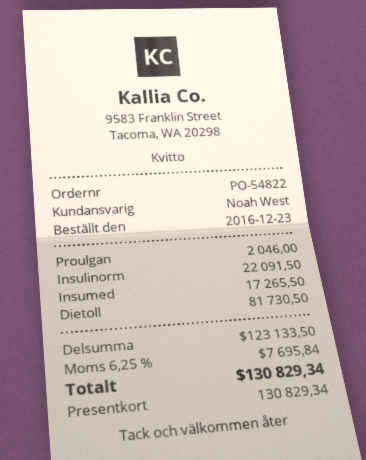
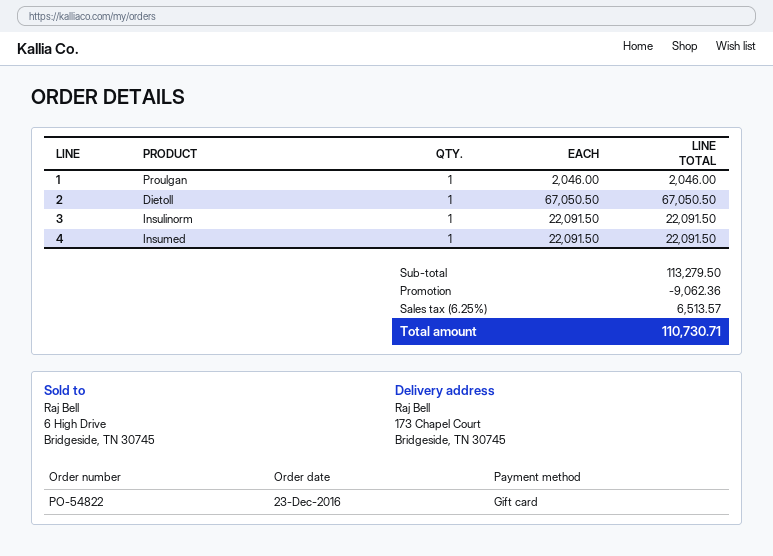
Insumed: 1 for 17265.50 -> 1 for 22091.50
Dietoll: 1 for 81730.50 -> 1 for 67050.50
subtotal: 123133.50 -> 113279.50
discount: none -> 9062.36
tax: 6.25% = 7695.84 -> 6.25% = 6513.57
total: 130829.34 -> 110730.71

